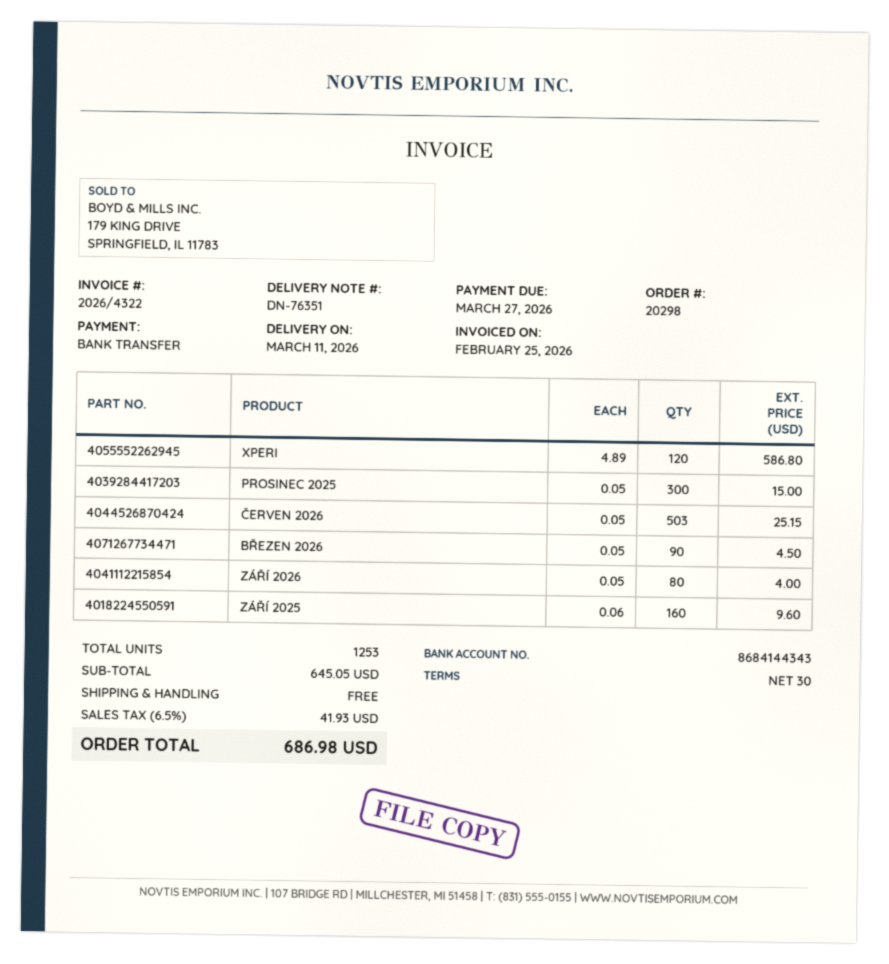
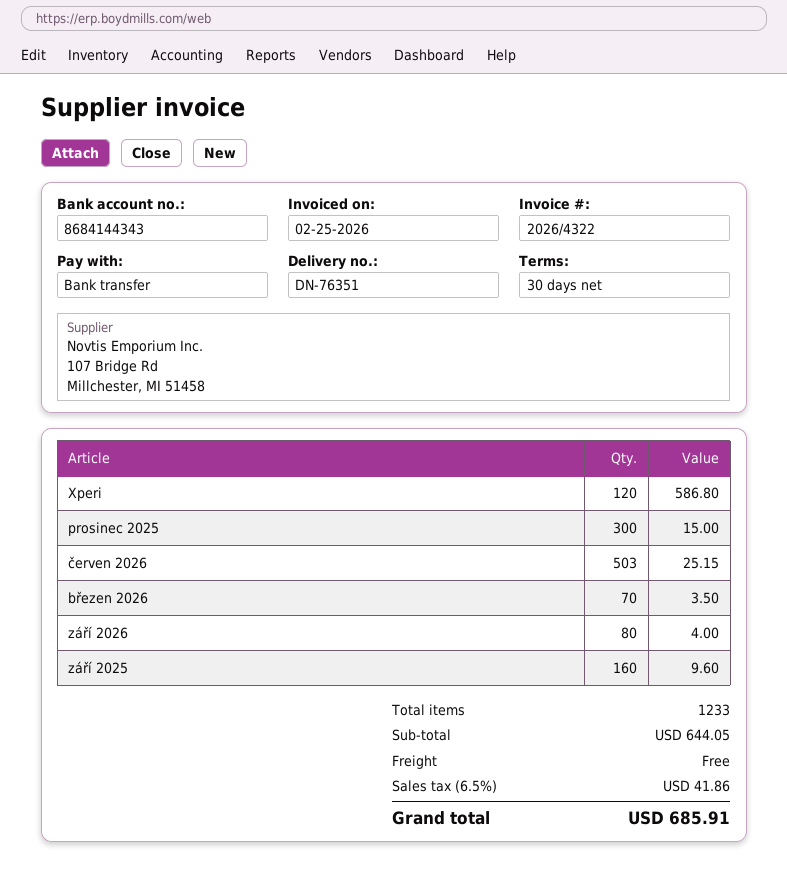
BŘEZEN 2026: 90 for 4.50 -> 70 for 3.50
total quantity: 1253 -> 1233
subtotal: 645.05 -> 644.05
tax: 6.5% = 41.93 -> 6.5% = 41.86
total: 686.98 -> 685.91

